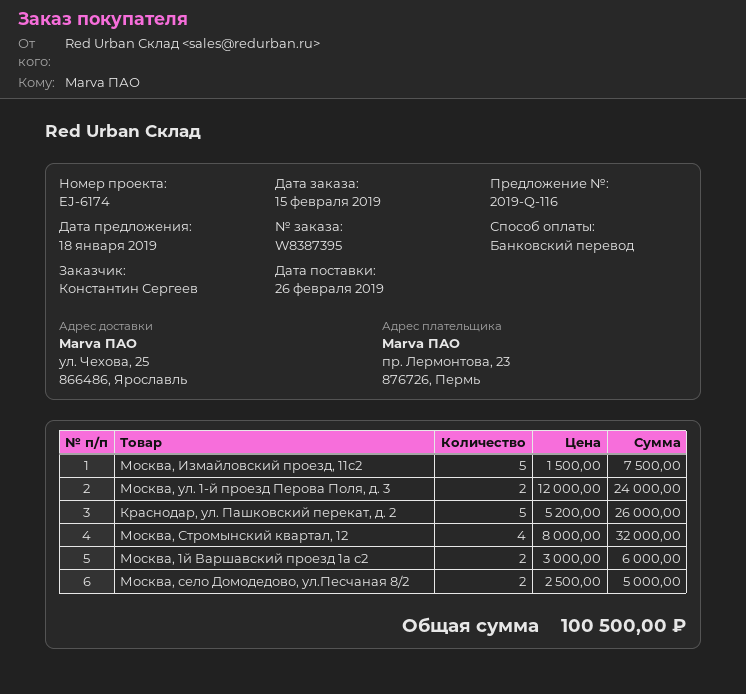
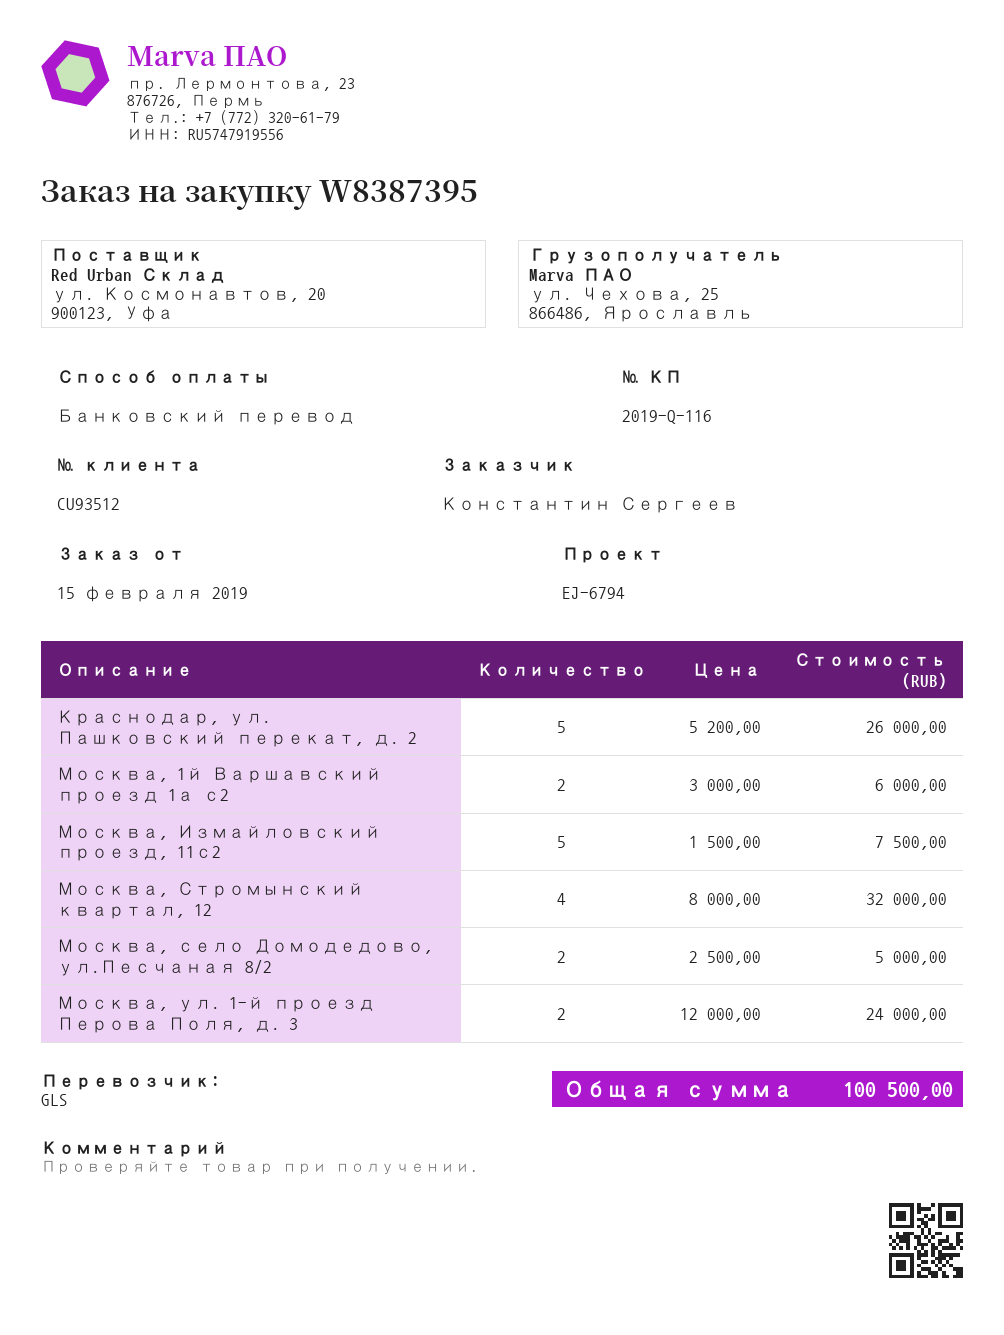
reference: EJ-6174 -> EJ-6794

